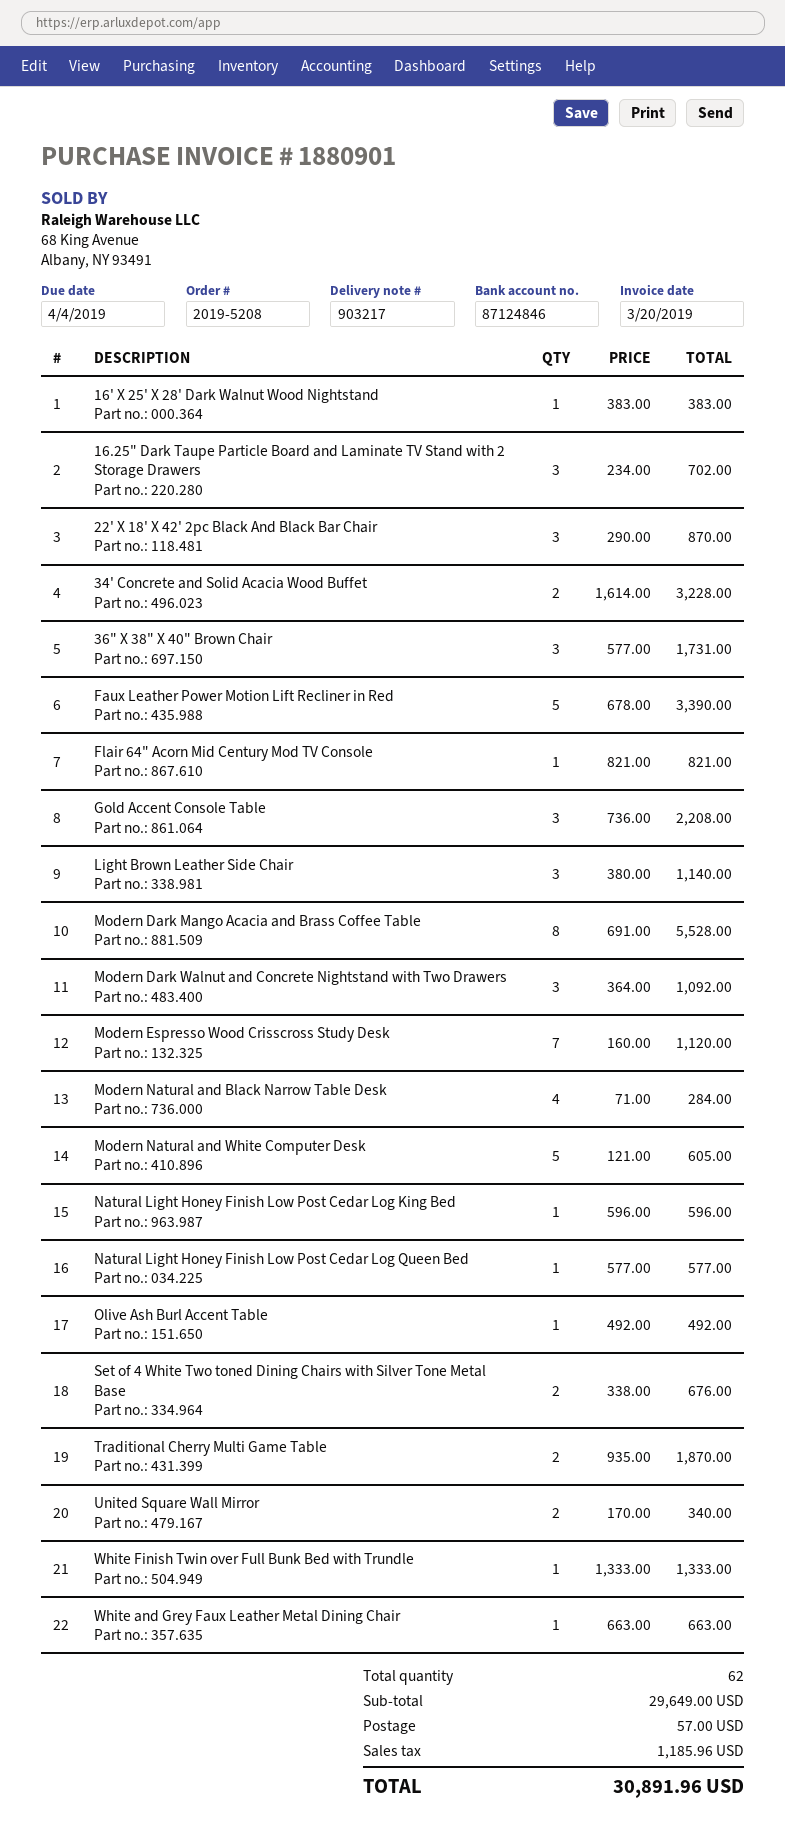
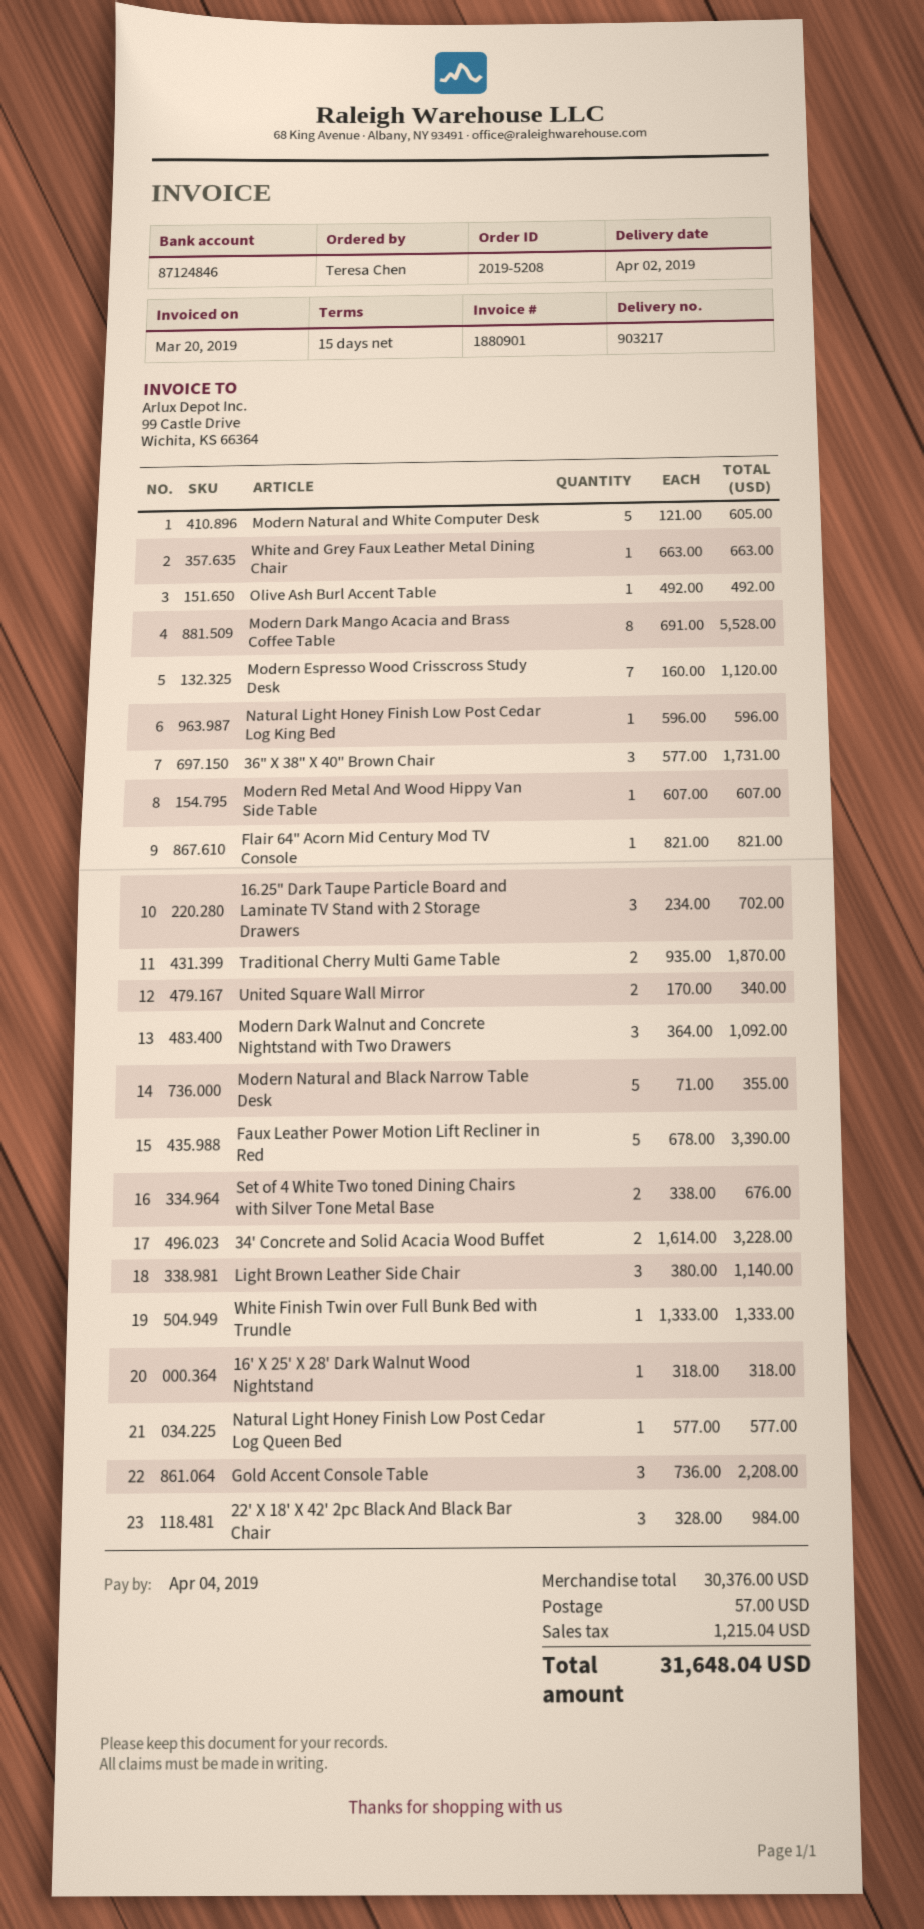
16' X 25' X 28' Dark Walnut Wood Nightstand: 1 x 383.00 = 383.00 -> 1 x 318.00 = 318.00
22' X 18' X 42' 2pc Black And Black Bar Chair: 3 x 290.00 = 870.00 -> 3 x 328.00 = 984.00
Modern Natural and Black Narrow Table Desk: 4 x 71.00 = 284.00 -> 5 x 71.00 = 355.00
Modern Red Metal And Wood Hippy Van Side Table: none -> 1 x 607.00 = 607.00
subtotal: 29649.00 -> 30376.00
tax: 1185.96 -> 1215.04
total: 30891.96 -> 31648.04

